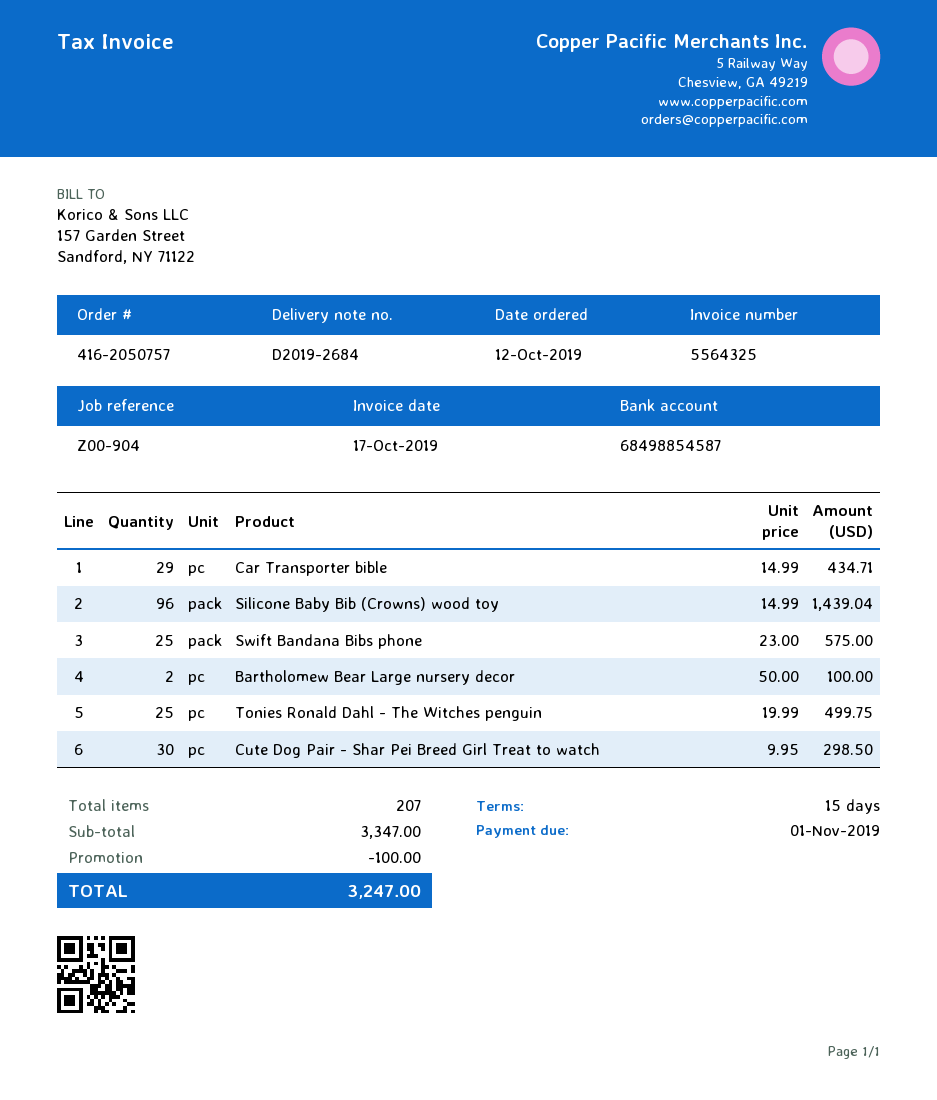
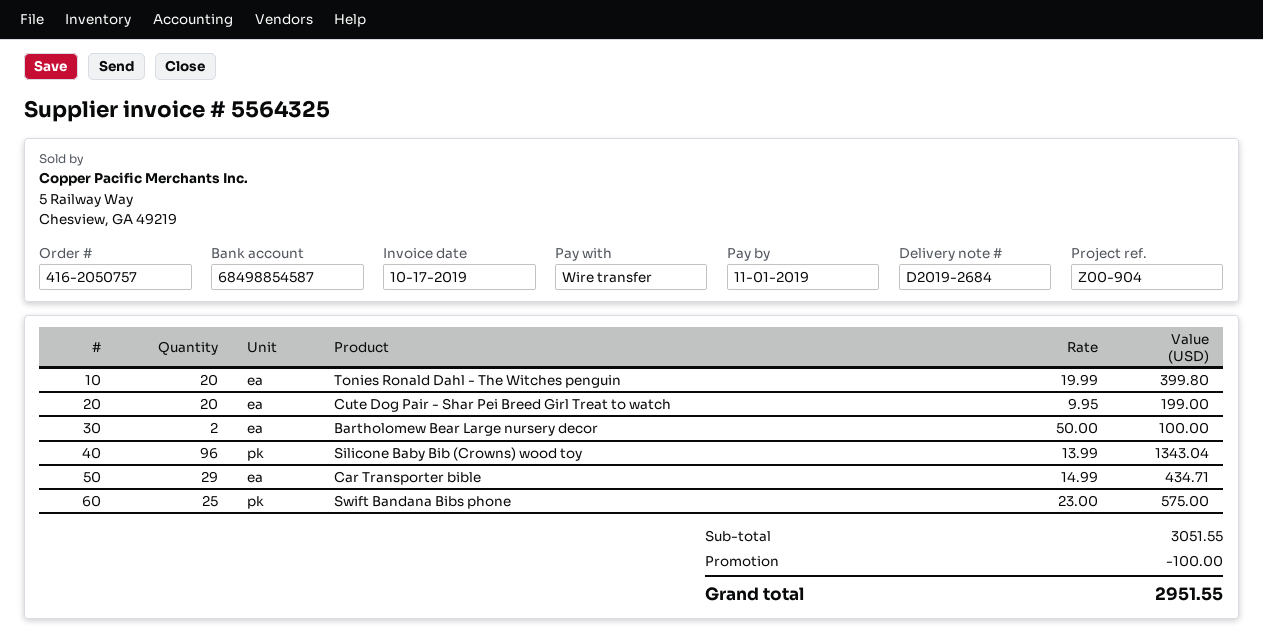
Silicone Baby Bib (Crowns) wood toy: 96 x 14.99 = 1439.04 -> 96 x 13.99 = 1343.04
Tonies Ronald Dahl - The Witches penguin: 25 x 19.99 = 499.75 -> 20 x 19.99 = 399.80
Cute Dog Pair - Shar Pei Breed Girl Treat to watch: 30 x 9.95 = 298.50 -> 20 x 9.95 = 199.00
subtotal: 3347.00 -> 3051.55
total: 3247.00 -> 2951.55

